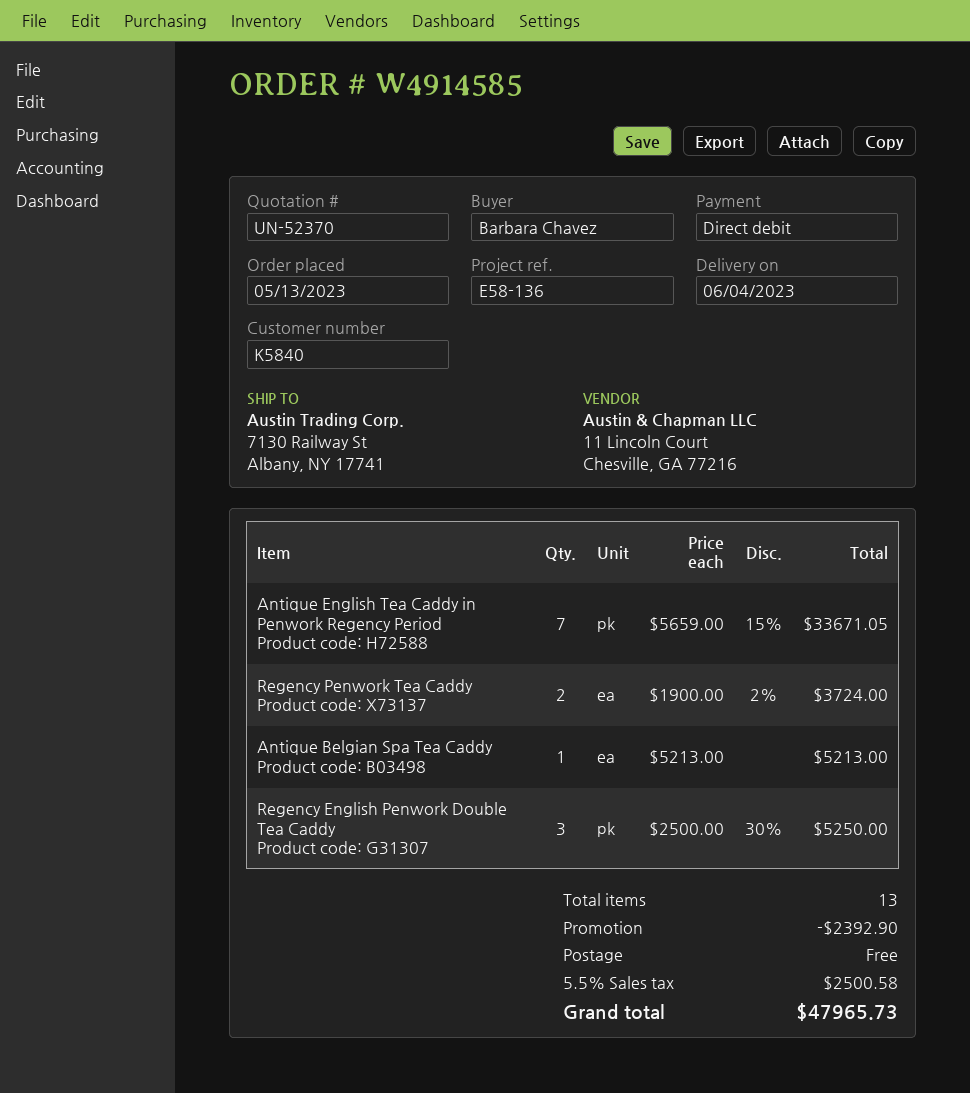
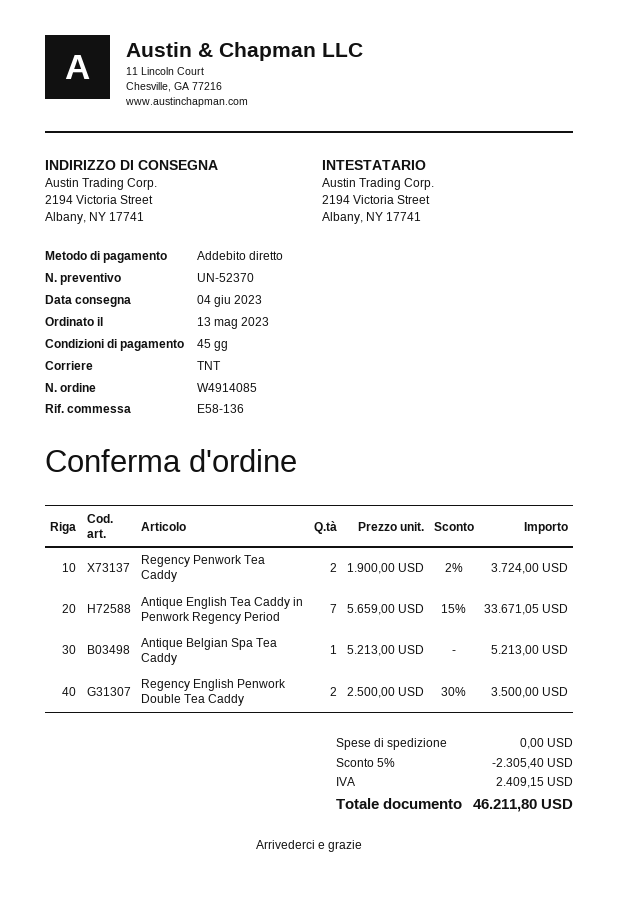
order number: W4914585 -> W4914085
ship to: 7130 Railway St, Albany, NY 17741 -> 2194 Victoria Street, Albany, NY 17741
Regency English Penwork Double Tea Caddy: 3 x 2500.00 - 30% = 5250.00 -> 2 x 2500.00 - 30% = 3500.00
discount: 2392.90 -> 2305.40
tax: 2500.58 -> 2409.15
total: 47965.73 -> 46211.80

